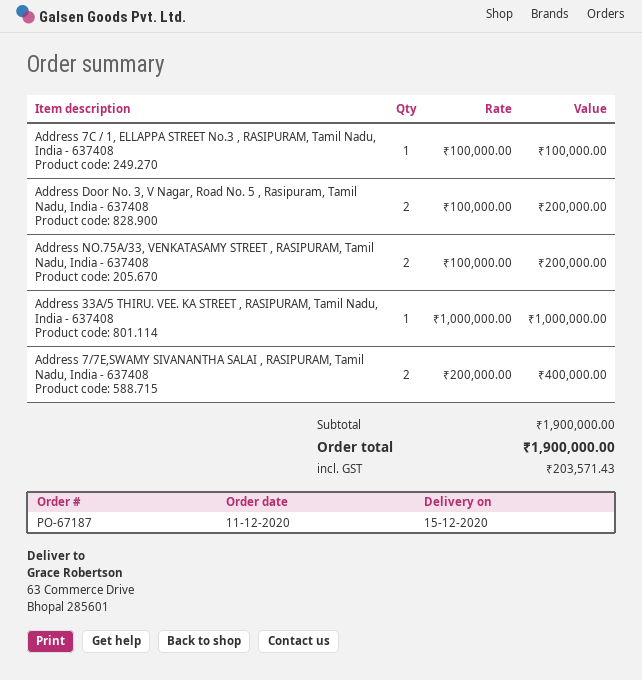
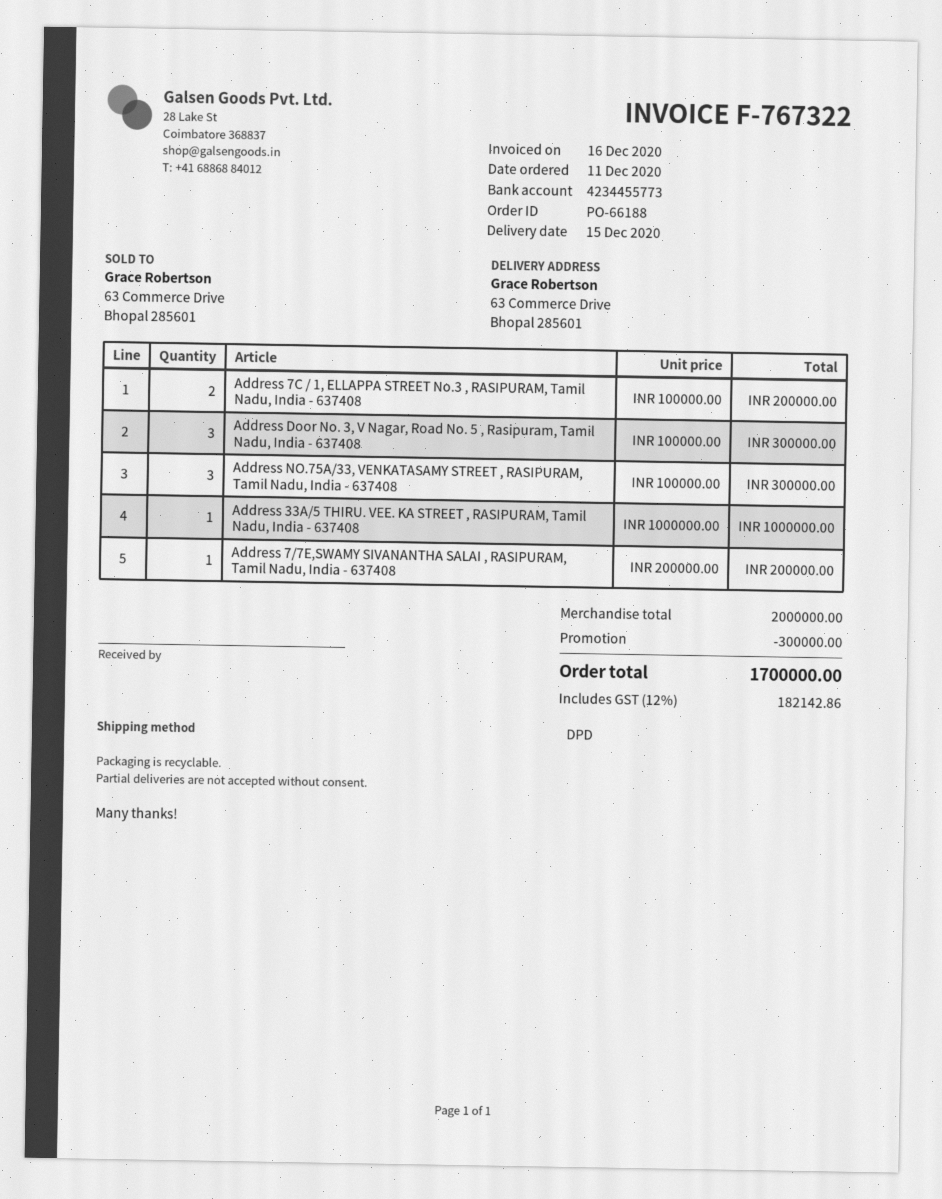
order number: PO-67187 -> PO-66188
Address 7C / 1, ELLAPPA STREET No.3 , RASIPURAM, Tamil Nadu, India - 637408: 1 x 100000.00 = 100000.00 -> 2 x 100000.00 = 200000.00
Address Door No. 3, V Nagar, Road No. 5 , Rasipuram, Tamil Nadu, India - 637408: 2 x 100000.00 = 200000.00 -> 3 x 100000.00 = 300000.00
Address NO.75A/33, VENKATASAMY STREET , RASIPURAM, Tamil Nadu, India - 637408: 2 x 100000.00 = 200000.00 -> 3 x 100000.00 = 300000.00
Address 7/7E,SWAMY SIVANANTHA SALAI , RASIPURAM, Tamil Nadu, India - 637408: 2 x 200000.00 = 400000.00 -> 1 x 200000.00 = 200000.00
subtotal: 1900000.00 -> 2000000.00
discount: none -> 300000.00
tax: 203571.43 -> 182142.86
total: 1900000.00 -> 1700000.00

